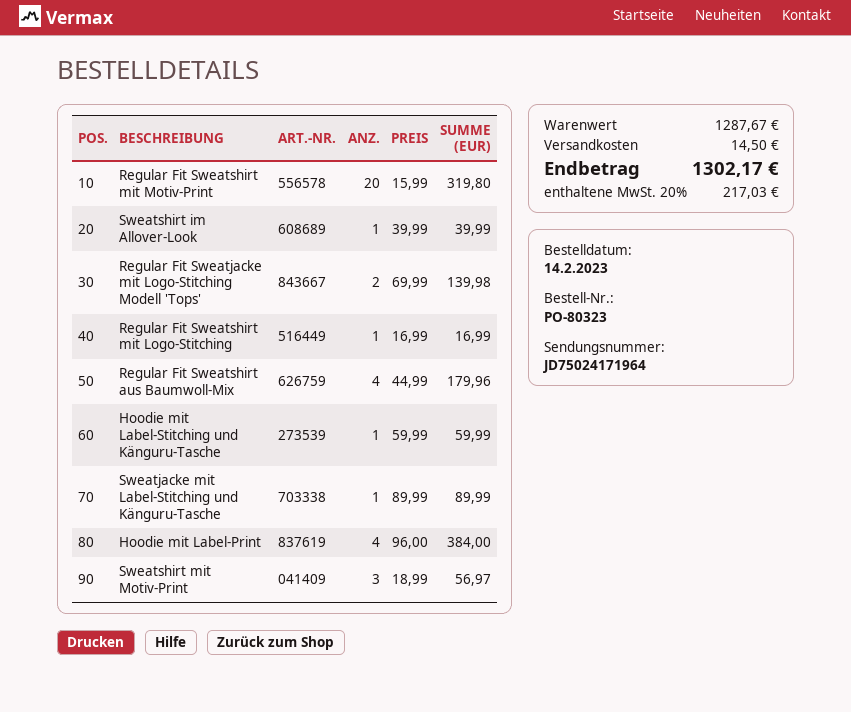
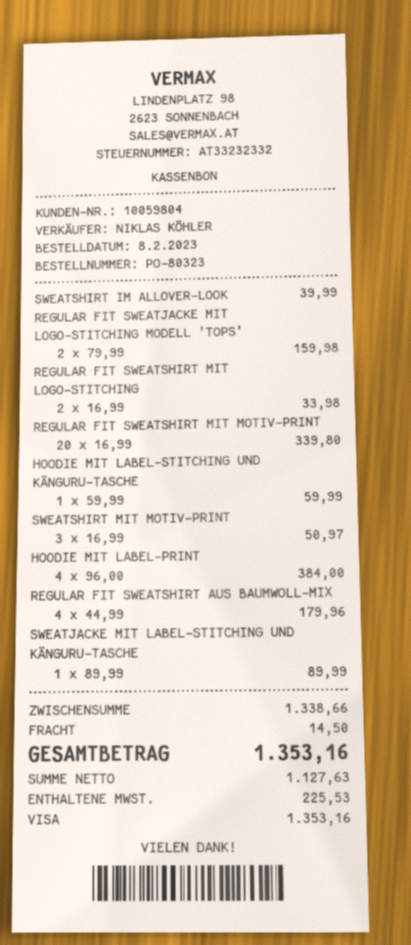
order date: 2023-02-14 -> 2023-02-08
Regular Fit Sweatshirt mit Motiv-Print: 20 x 15.99 = 319.80 -> 20 x 16.99 = 339.80
Regular Fit Sweatjacke mit Logo-Stitching Modell 'Tops': 2 x 69.99 = 139.98 -> 2 x 79.99 = 159.98
Regular Fit Sweatshirt mit Logo-Stitching: 1 x 16.99 = 16.99 -> 2 x 16.99 = 33.98
Sweatshirt mit Motiv-Print: 3 x 18.99 = 56.97 -> 3 x 16.99 = 50.97
subtotal: 1287.67 -> 1338.66
tax: 217.03 -> 225.53
total: 1302.17 -> 1353.16

